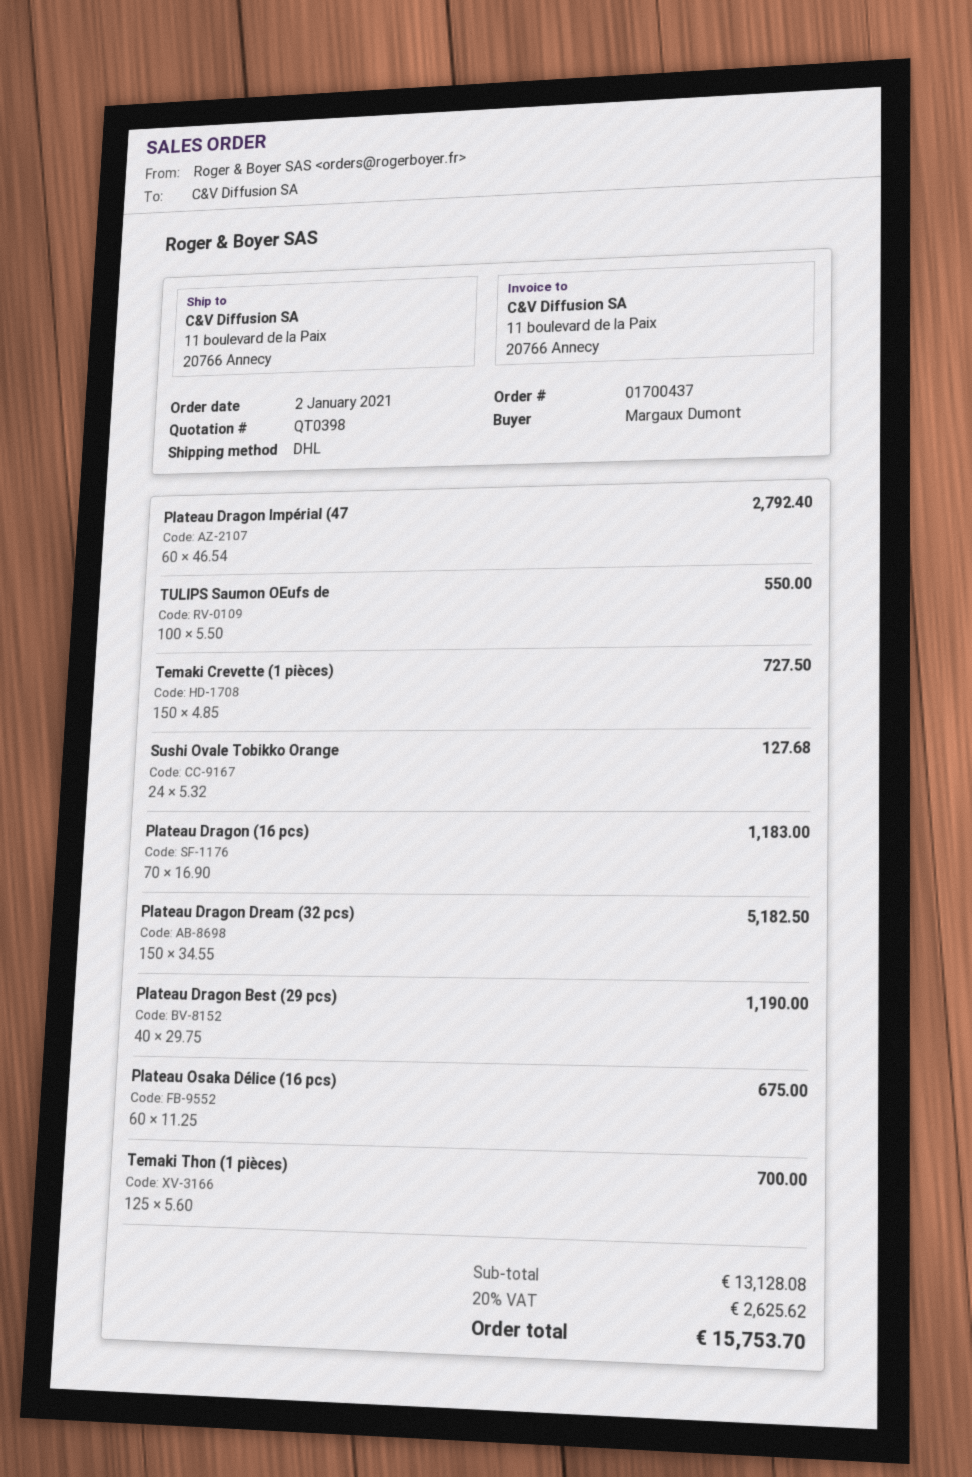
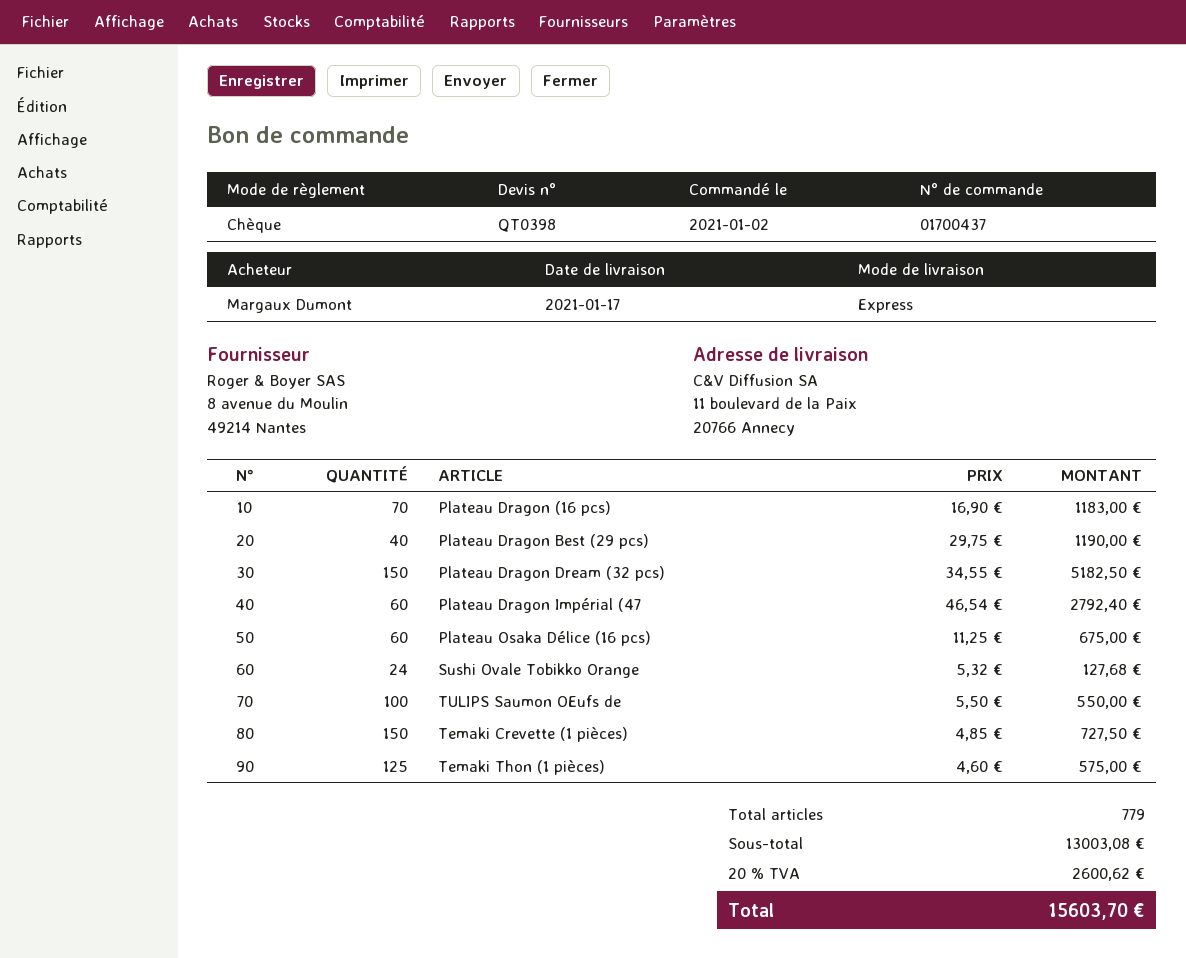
shipping method: DHL -> express
Temaki Thon (1 pièces): 125 x 5.60 = 700.00 -> 125 x 4.60 = 575.00
subtotal: 13128.08 -> 13003.08
tax: 20% = 2625.62 -> 20% = 2600.62
total: 15753.70 -> 15603.70

